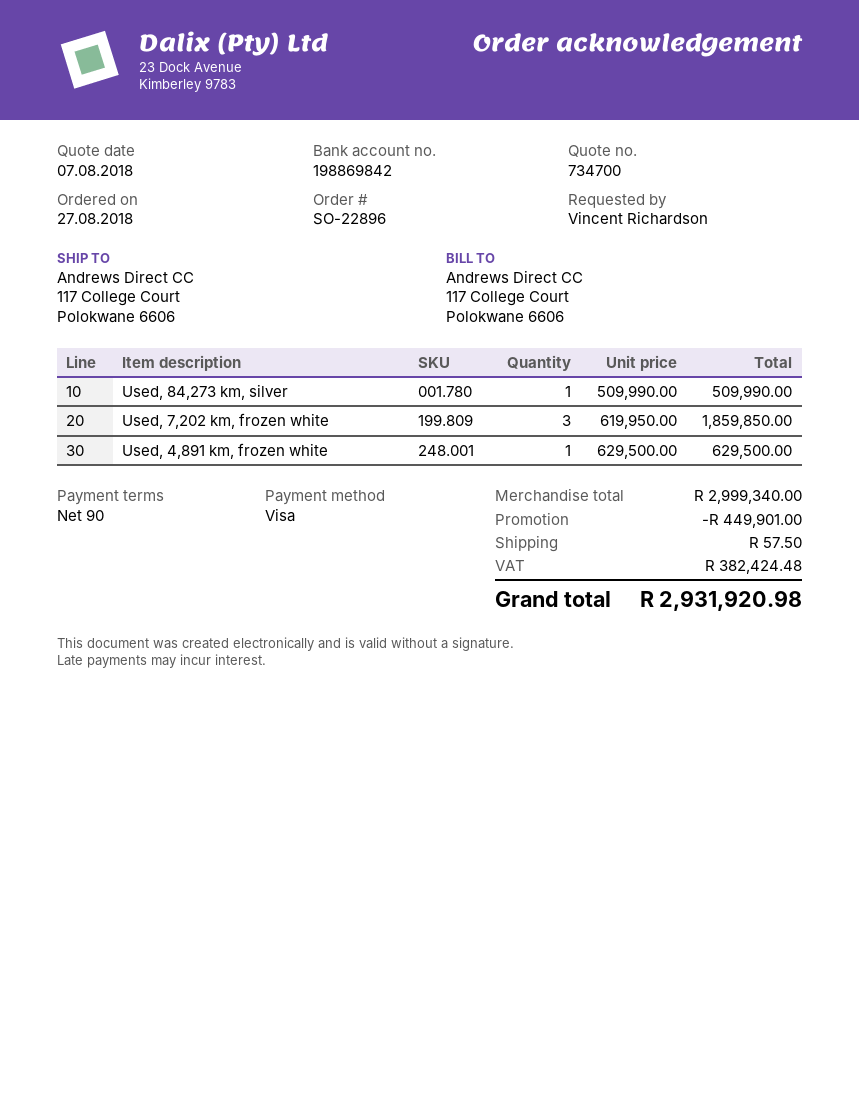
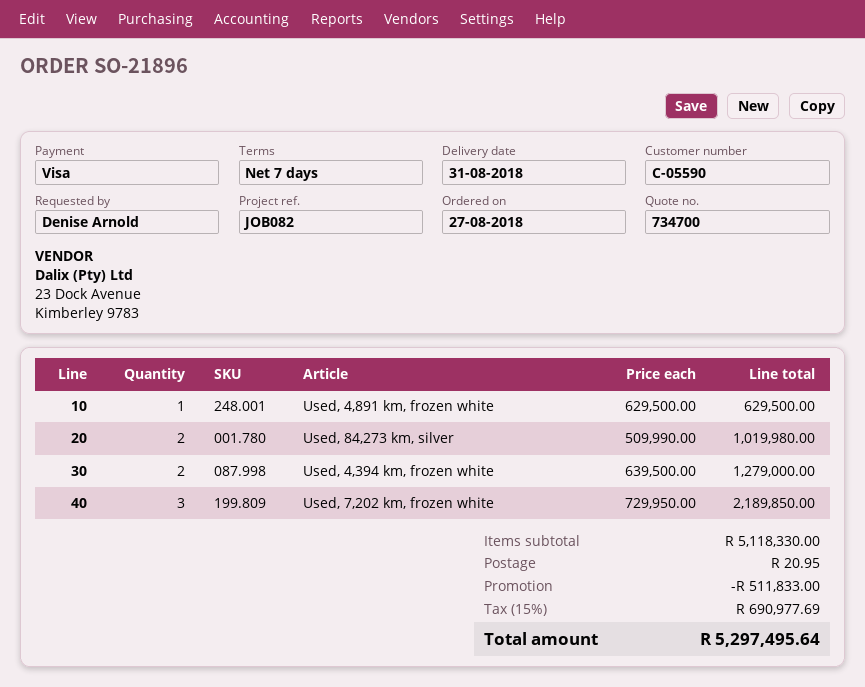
order number: SO-22896 -> SO-21896
payment terms: 90 days -> 7 days
ordered by: Vincent Richardson -> Denise Arnold
Used, 84,273 km, silver: 1 x 509990.00 = 509990.00 -> 2 x 509990.00 = 1019980.00
Used, 7,202 km, frozen white: 3 x 619950.00 = 1859850.00 -> 3 x 729950.00 = 2189850.00
Used, 4,394 km, frozen white: none -> 2 x 639500.00 = 1279000.00
subtotal: 2999340.00 -> 5118330.00
discount: 449901.00 -> 511833.00
shipping: 57.50 -> 20.95
tax: 382424.48 -> 690977.69
total: 2931920.98 -> 5297495.64

